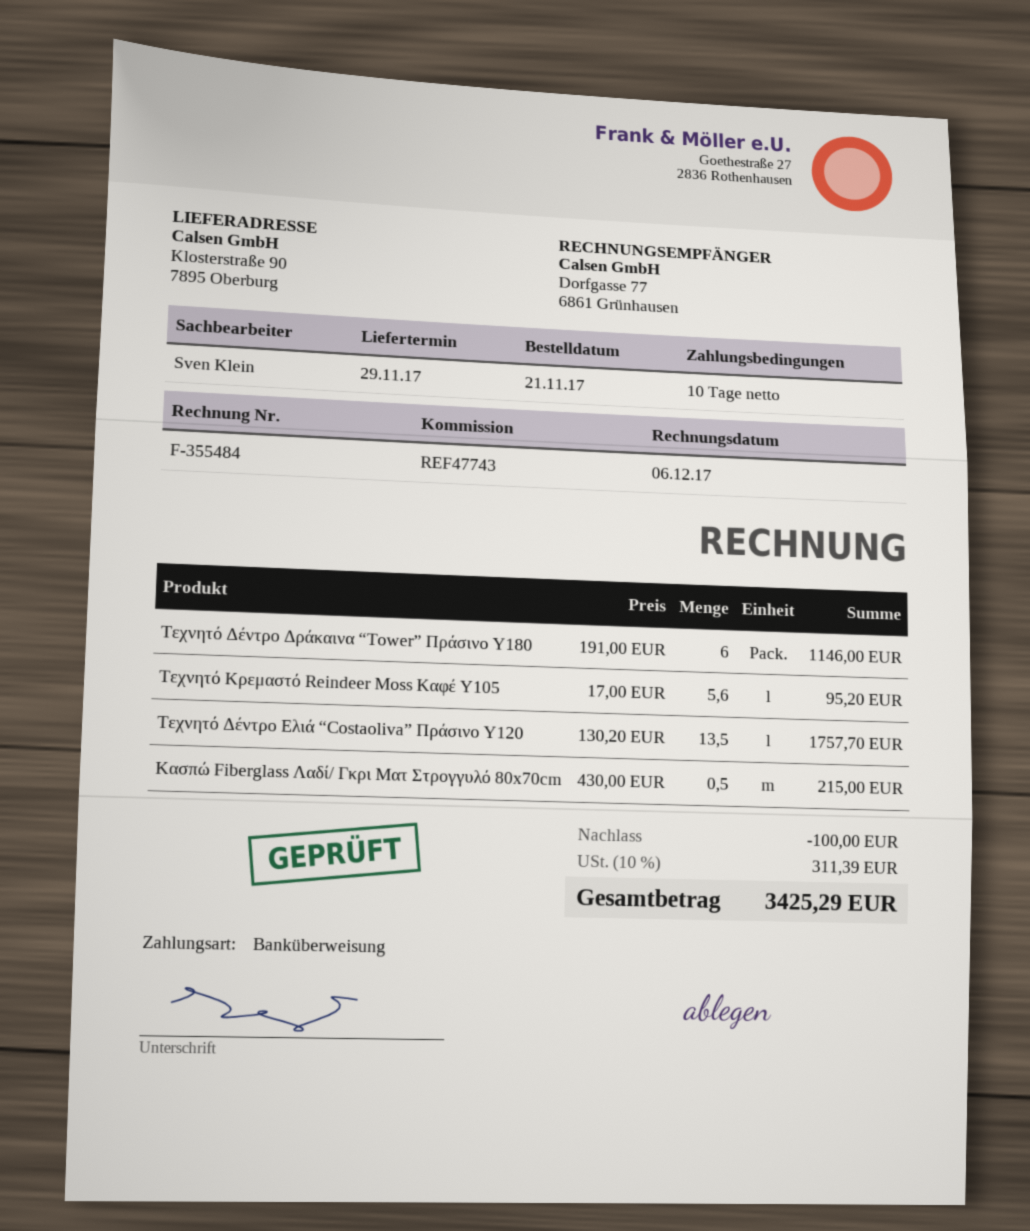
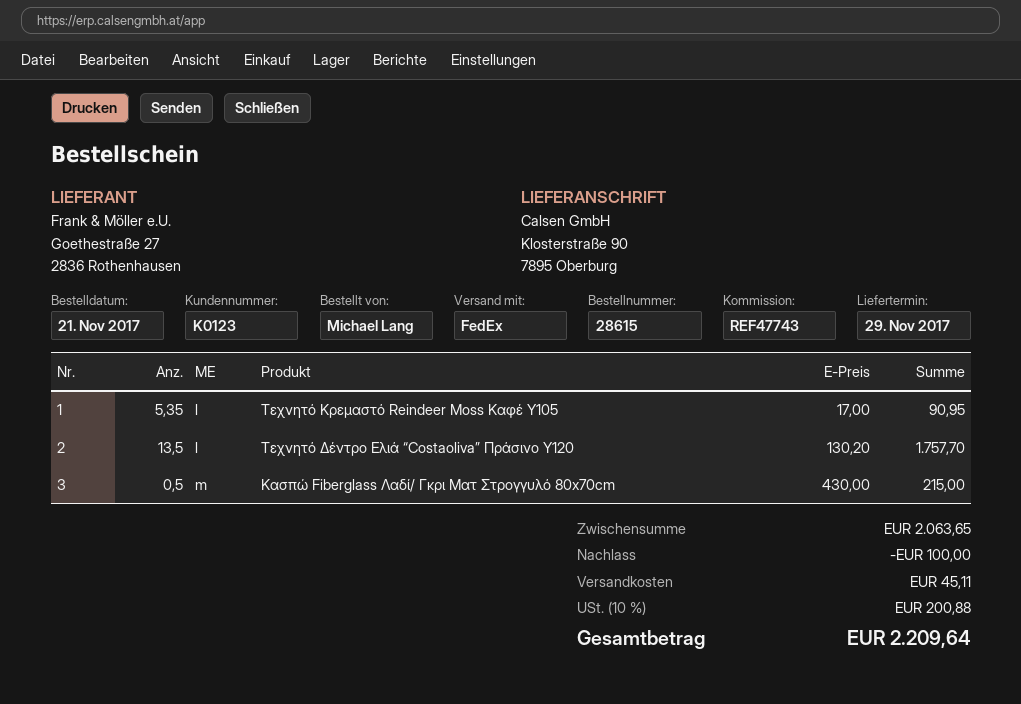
Τεχνητό Δέντρο Δράκαινα “Tower” Πράσινο Υ180: 6 x 191.00 = 1146.00 -> none
Τεχνητό Κρεμαστό Reindeer Moss Καφέ Υ105: 5.6 x 17.00 = 95.20 -> 5.35 x 17.00 = 90.95
shipping: none -> 45.11
tax: 10% = 311.39 -> 10% = 200.88
total: 3425.29 -> 2209.64

